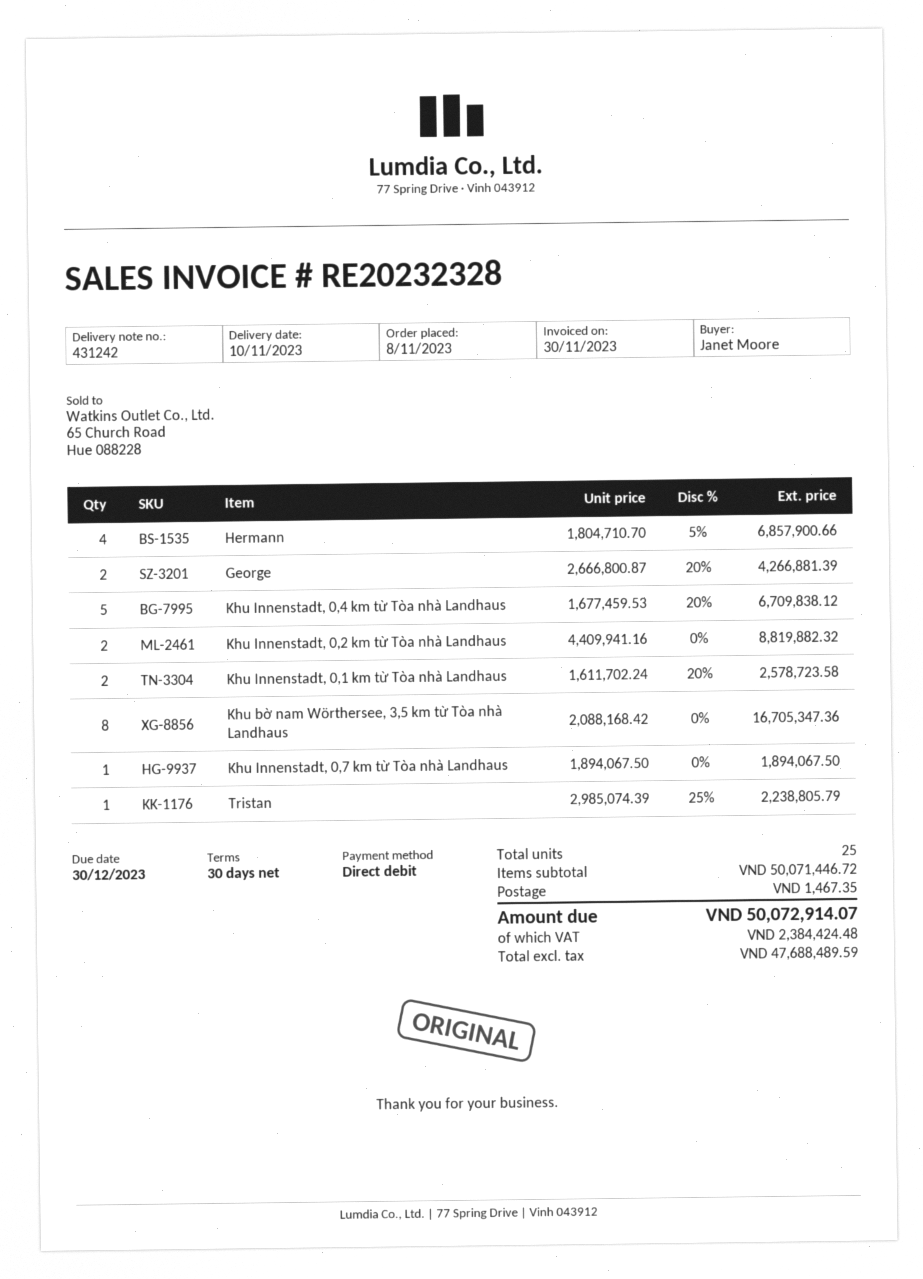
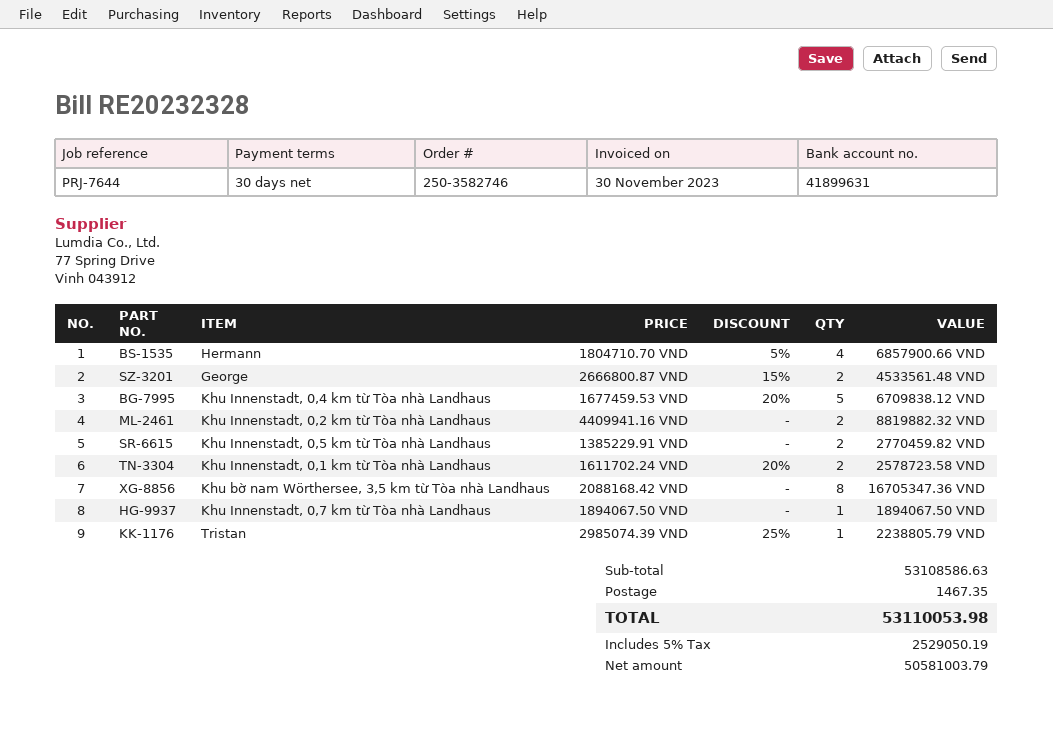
George: 2 x 2666800.87 - 20% = 4266881.39 -> 2 x 2666800.87 - 15% = 4533561.48
Khu Innenstadt, 0,5 km từ Tòa nhà Landhaus: none -> 2 x 1385229.91 = 2770459.82
subtotal: 50071446.72 -> 53108586.63
net: 47688489.59 -> 50581003.79
tax: 2384424.48 -> 2529050.19
total: 50072914.07 -> 53110053.98

